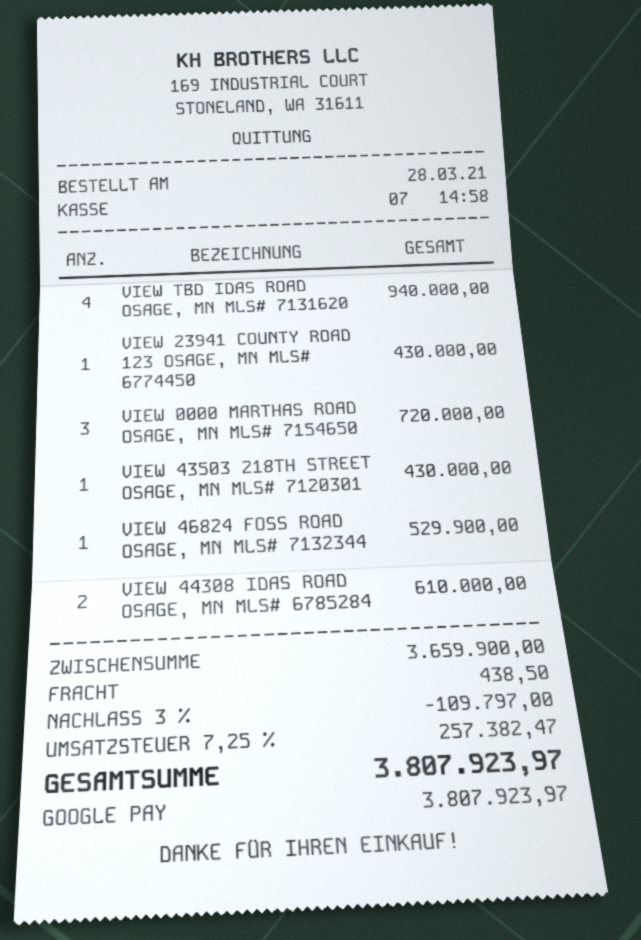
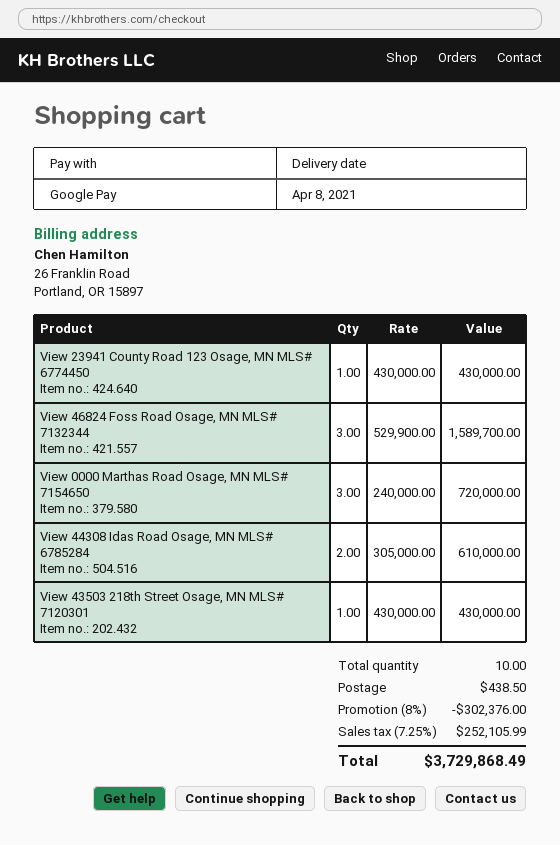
VIEW TBD IDAS ROAD OSAGE, MN MLS# 7131620: 4 for 940000.00 -> none
VIEW 46824 FOSS ROAD OSAGE, MN MLS# 7132344: 1 for 529900.00 -> 3 for 1589700.00
discount: 3% = 109797.00 -> 8% = 302376.00
tax: 7.25% = 257382.47 -> 7.25% = 252105.99
total: 3807923.97 -> 3729868.49

